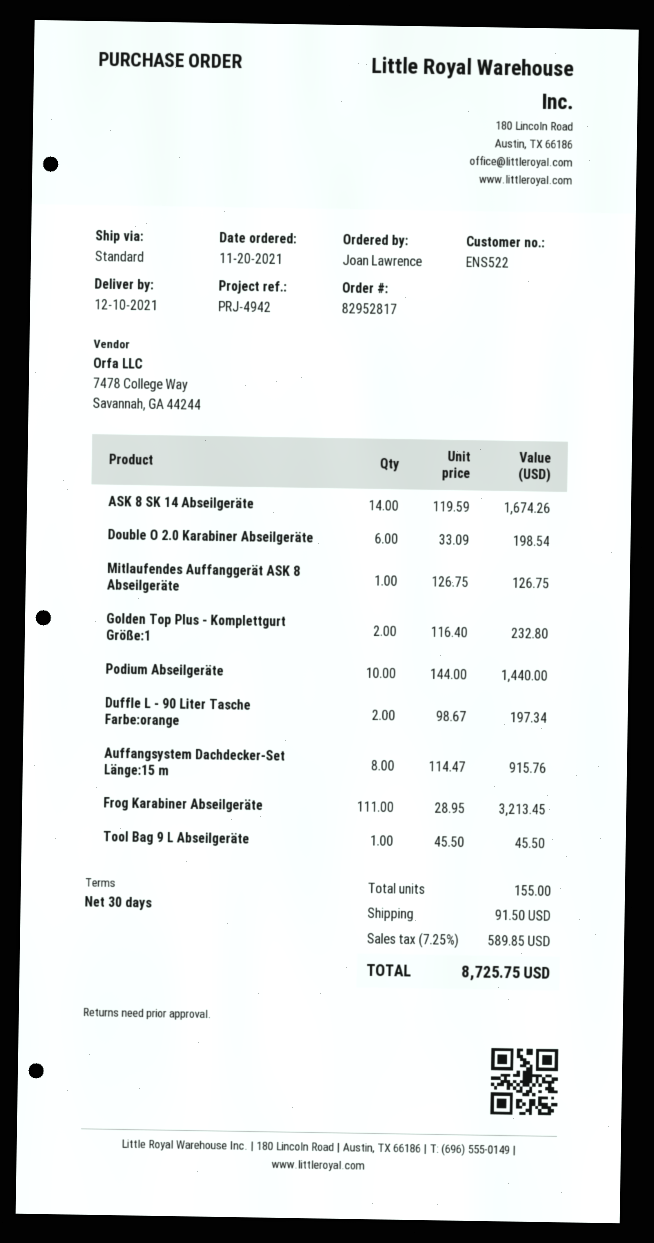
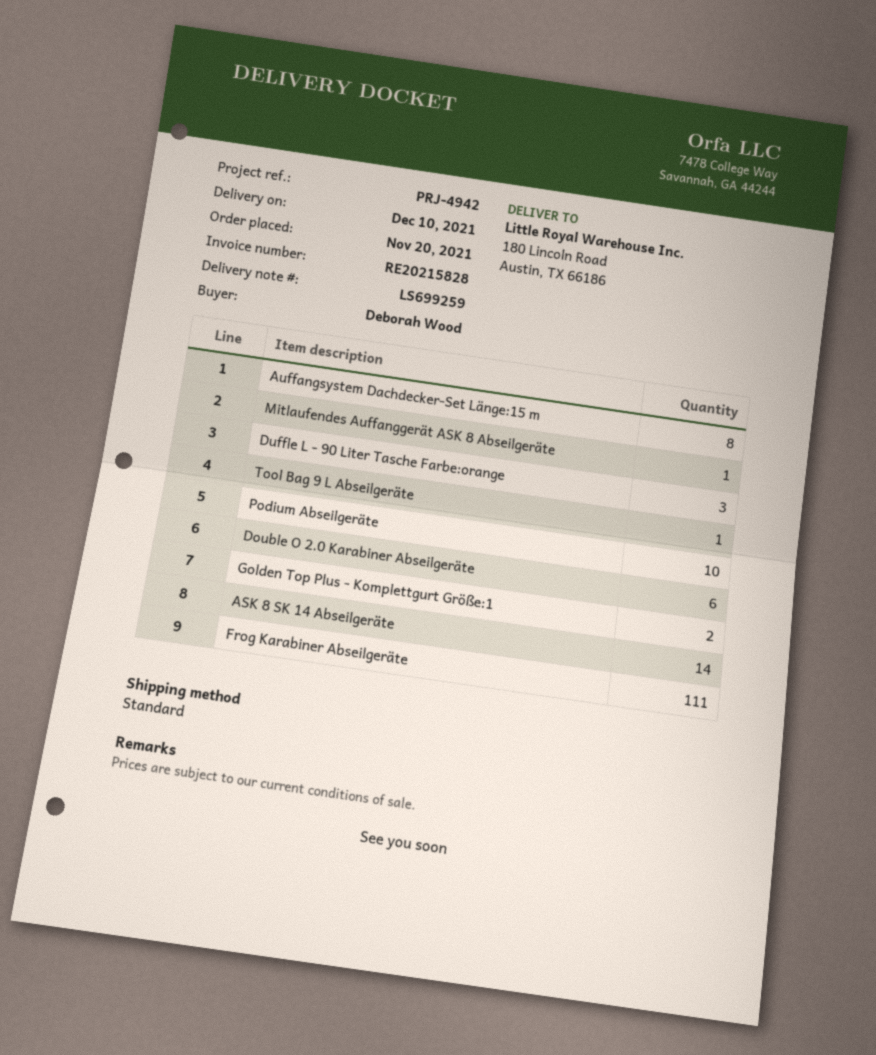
ordered by: Joan Lawrence -> Deborah Wood
Duffle L - 90 Liter Tasche Farbe:orange: 2 -> 3

